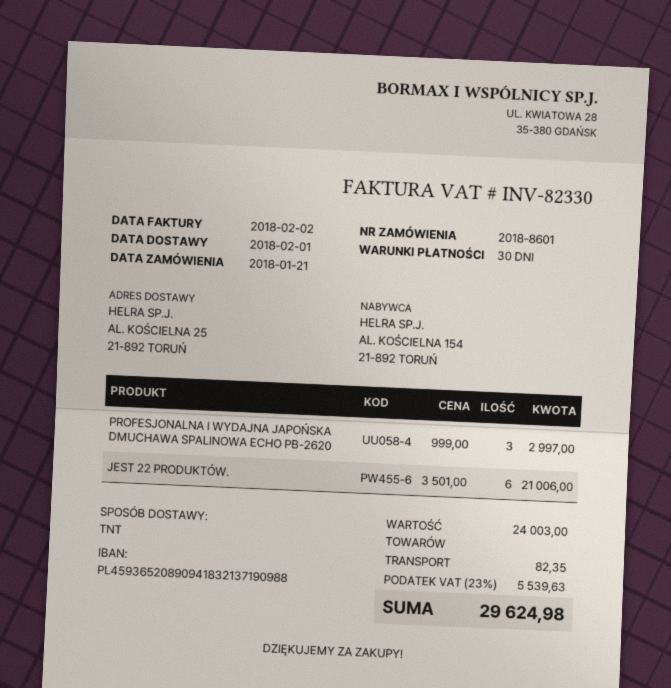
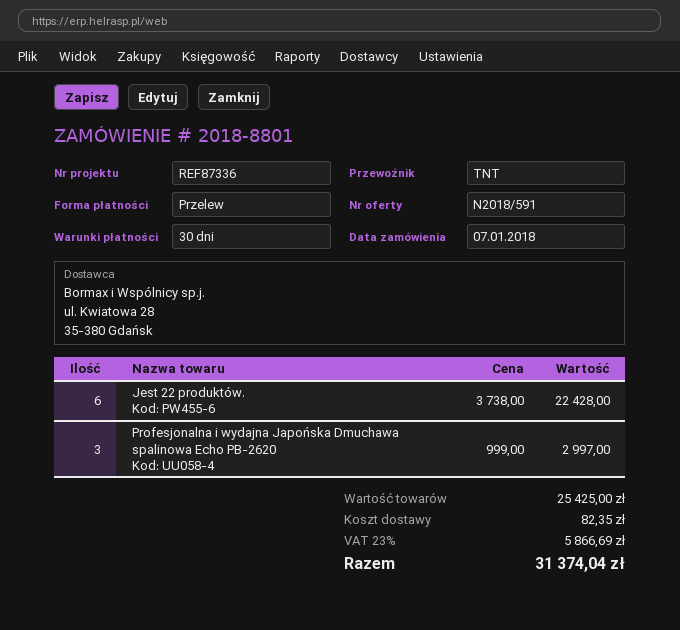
order number: 2018-8601 -> 2018-8801
order date: 2018-01-21 -> 2018-01-07
JEST 22 PRODUKTÓW.: 6 x 3501.00 = 21006.00 -> 6 x 3738.00 = 22428.00
subtotal: 24003.00 -> 25425.00
tax: 23% = 5539.63 -> 23% = 5866.69
total: 29624.98 -> 31374.04

